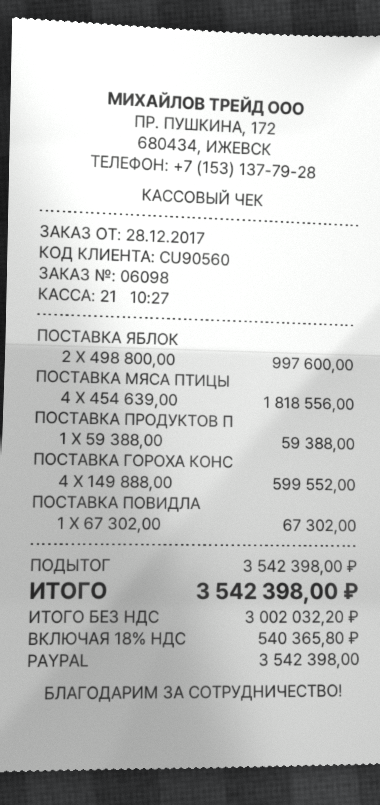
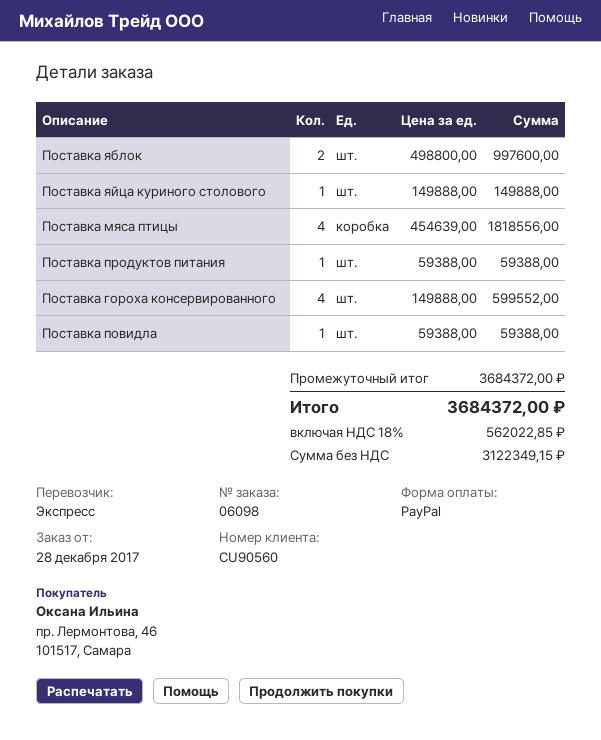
ПОСТАВКА ПОВИДЛА: 1 x 67302.00 = 67302.00 -> 1 x 59388.00 = 59388.00
Поставка яйца куриного столового: none -> 1 x 149888.00 = 149888.00
subtotal: 3542398.00 -> 3684372.00
net: 3002032.20 -> 3122349.15
tax: 18% = 540365.80 -> 18% = 562022.85
total: 3542398.00 -> 3684372.00

